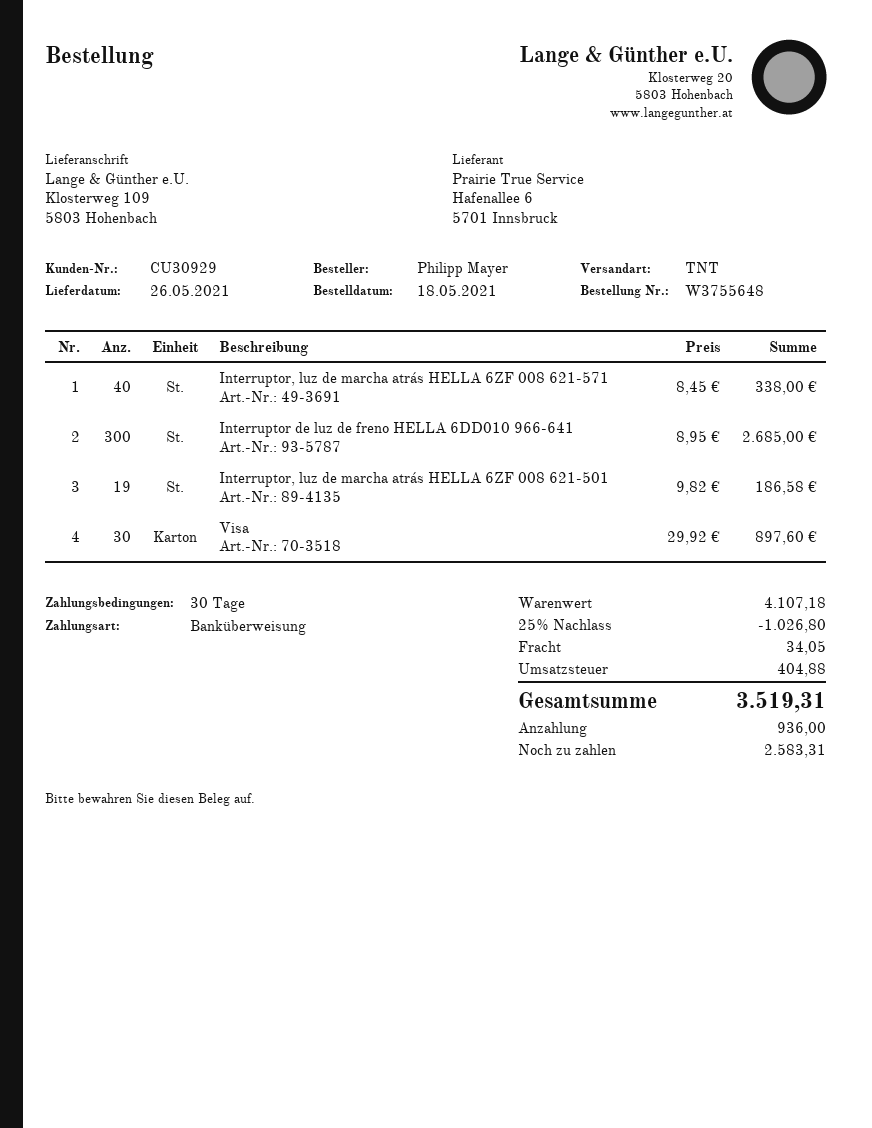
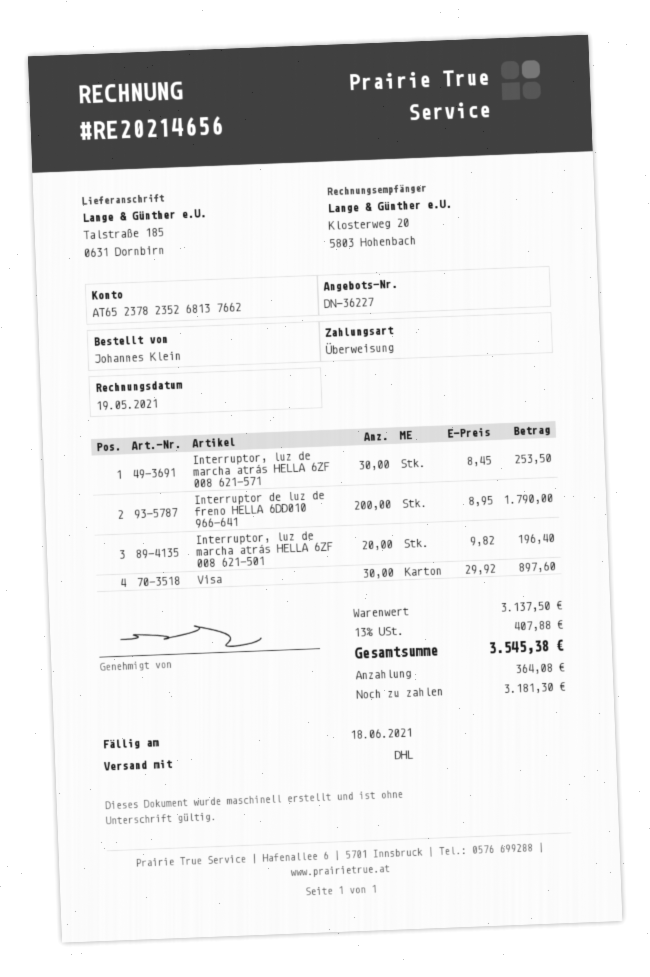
ordered by: Philipp Mayer -> Johannes Klein
shipping method: TNT -> DHL
ship to: Klosterweg 109, 5803 Hohenbach -> Talstraße 185, 0631 Dornbirn
Interruptor, luz de marcha atrás HELLA 6ZF 008 621-571: 40 x 8.45 = 338.00 -> 30 x 8.45 = 253.50
Interruptor de luz de freno HELLA 6DD010 966-641: 300 x 8.95 = 2685.00 -> 200 x 8.95 = 1790.00
Interruptor, luz de marcha atrás HELLA 6ZF 008 621-501: 19 x 9.82 = 186.58 -> 20 x 9.82 = 196.40
subtotal: 4107.18 -> 3137.50
discount: 25% = 1026.80 -> none
shipping: 34.05 -> none
tax: 404.88 -> 407.88
total: 3519.31 -> 3545.38
deposit: 936.00 -> 364.08
balance: 2583.31 -> 3181.30

